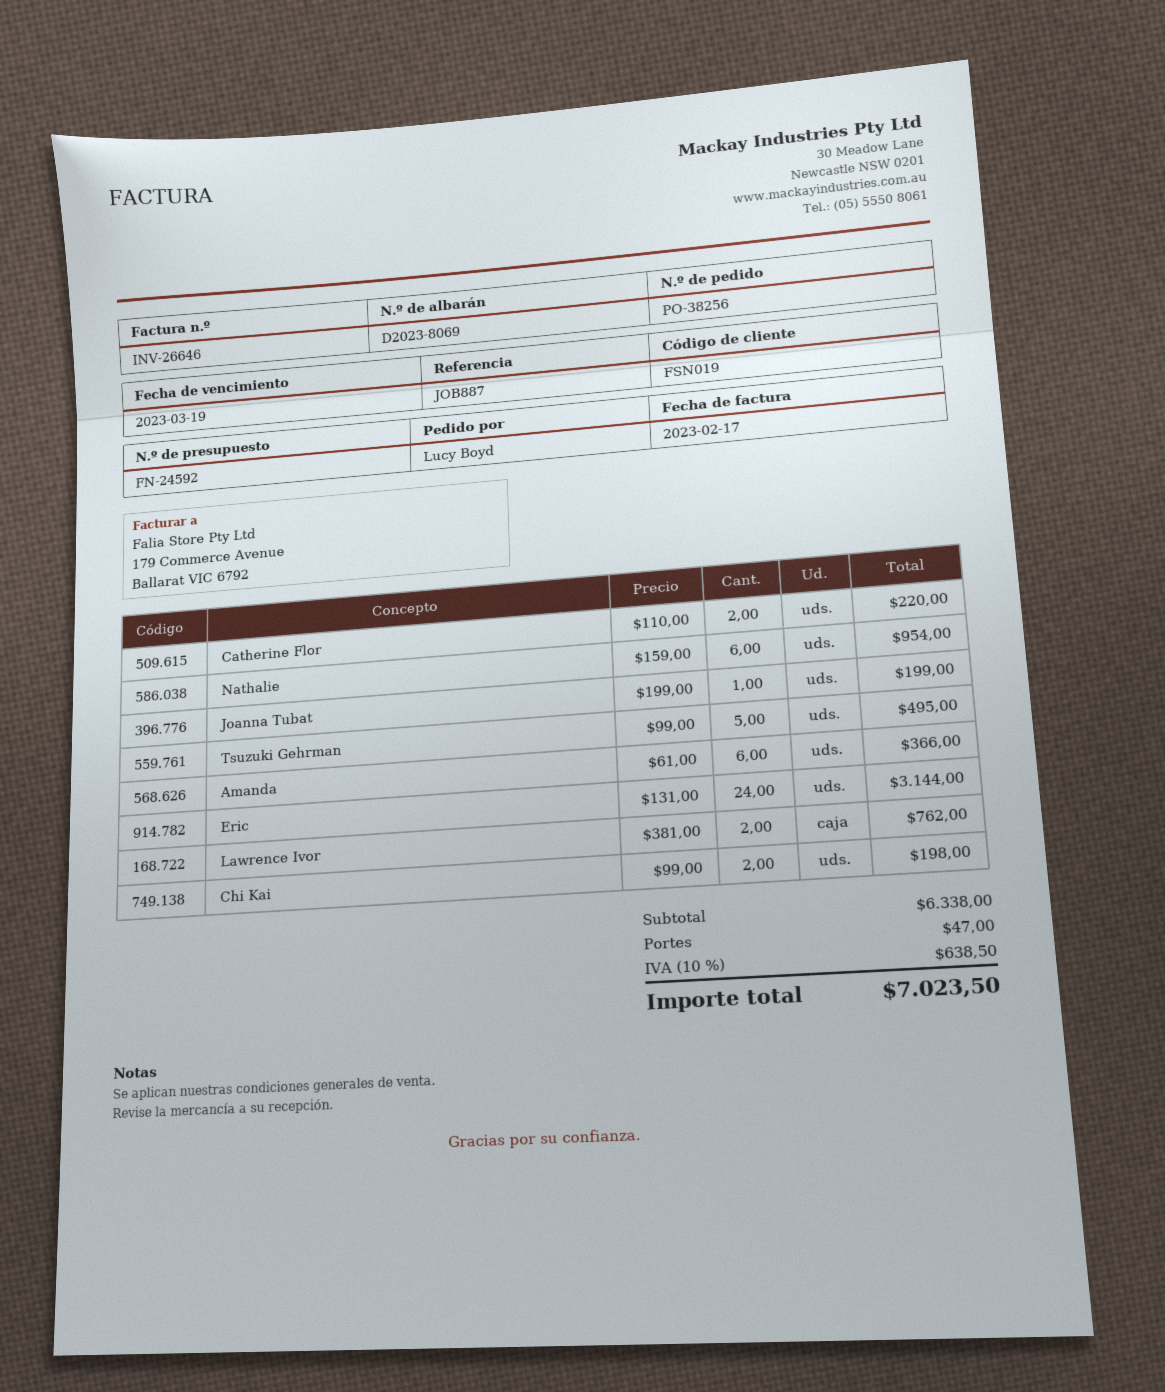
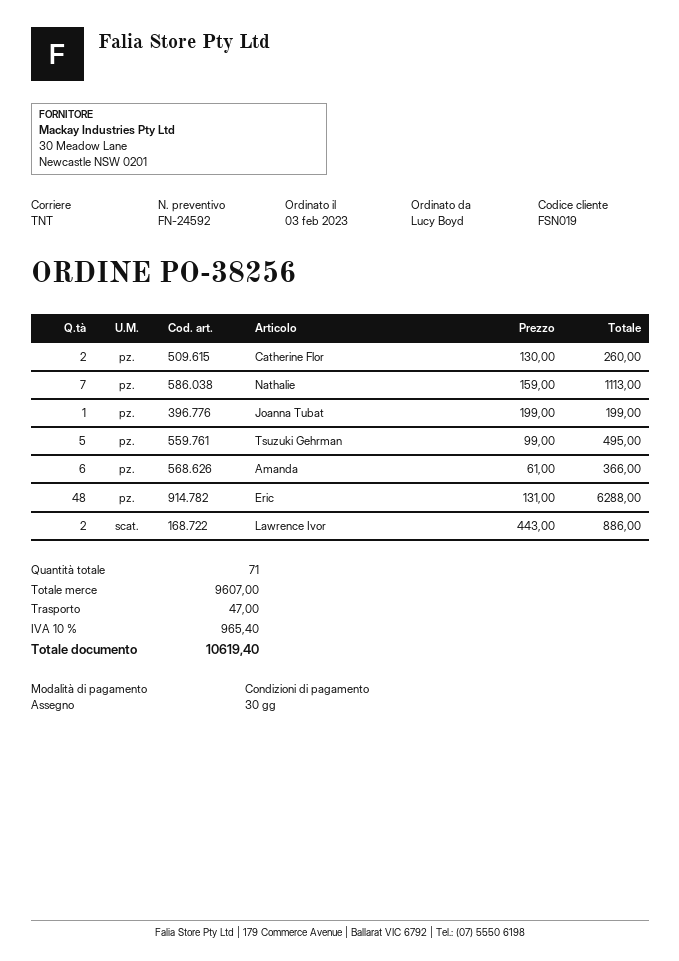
Catherine Flor: 2 x 110.00 = 220.00 -> 2 x 130.00 = 260.00
Nathalie: 6 x 159.00 = 954.00 -> 7 x 159.00 = 1113.00
Eric: 24 x 131.00 = 3144.00 -> 48 x 131.00 = 6288.00
Lawrence Ivor: 2 x 381.00 = 762.00 -> 2 x 443.00 = 886.00
Chi Kai: 2 x 99.00 = 198.00 -> none
subtotal: 6338.00 -> 9607.00
tax: 10% = 638.50 -> 10% = 965.40
total: 7023.50 -> 10619.40

